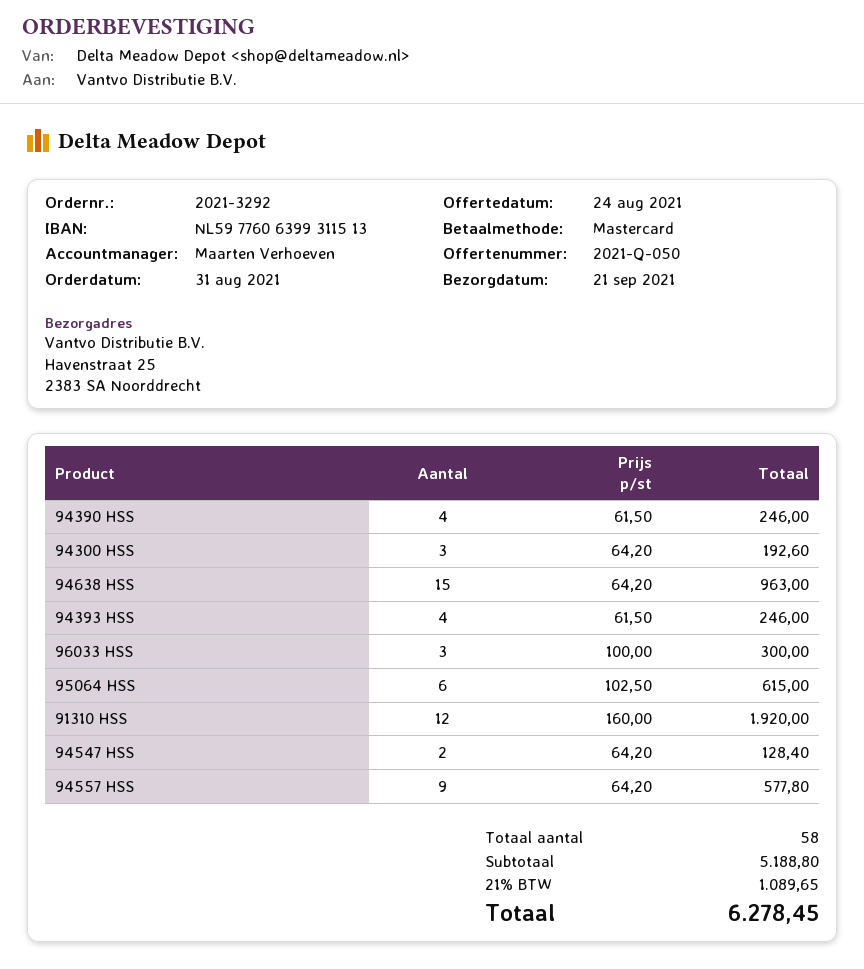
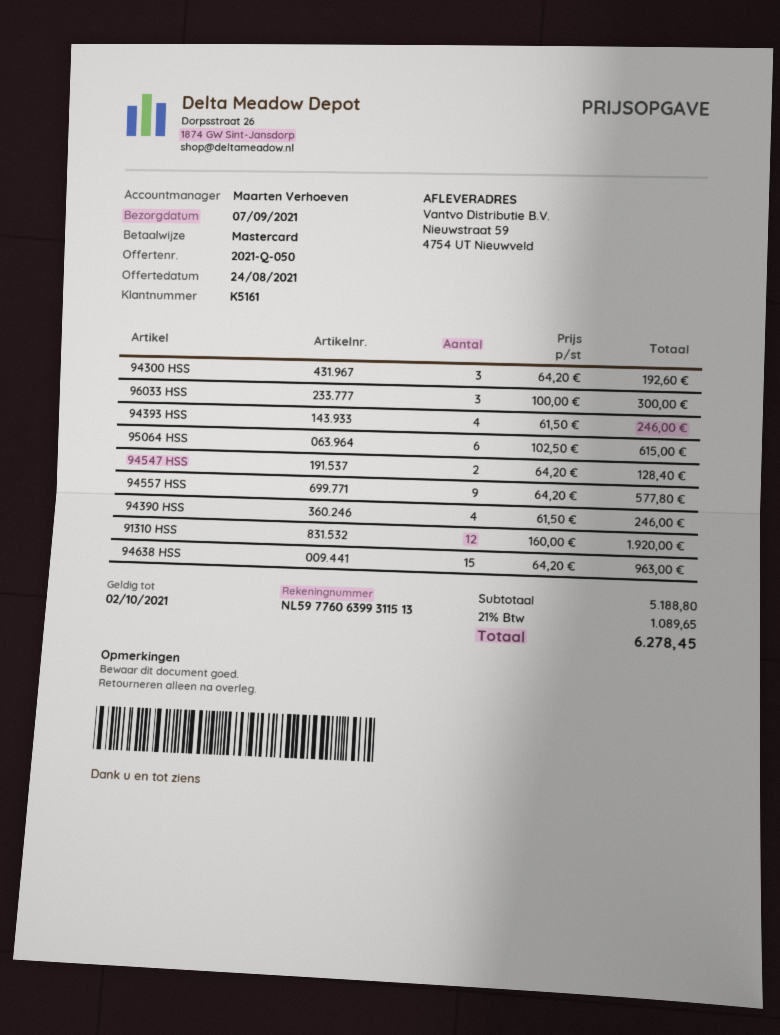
delivery date: 2021-09-21 -> 2021-09-07
ship to: Havenstraat 25, 2383 SA Noorddrecht -> Nieuwstraat 59, 4754 UT Nieuwveld

